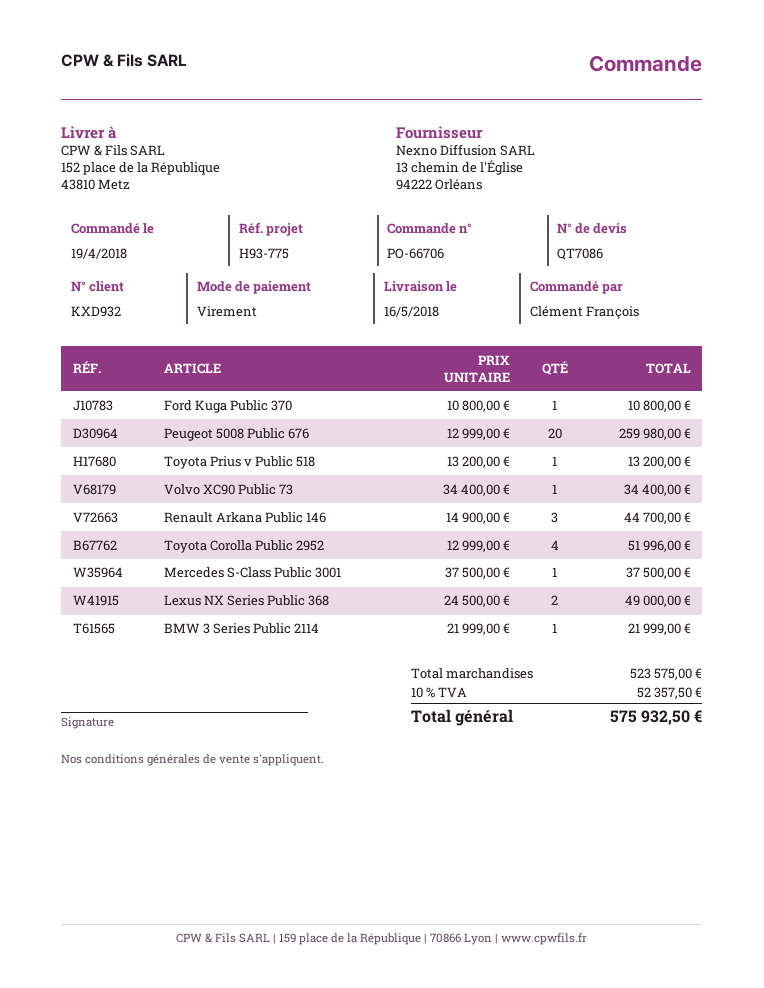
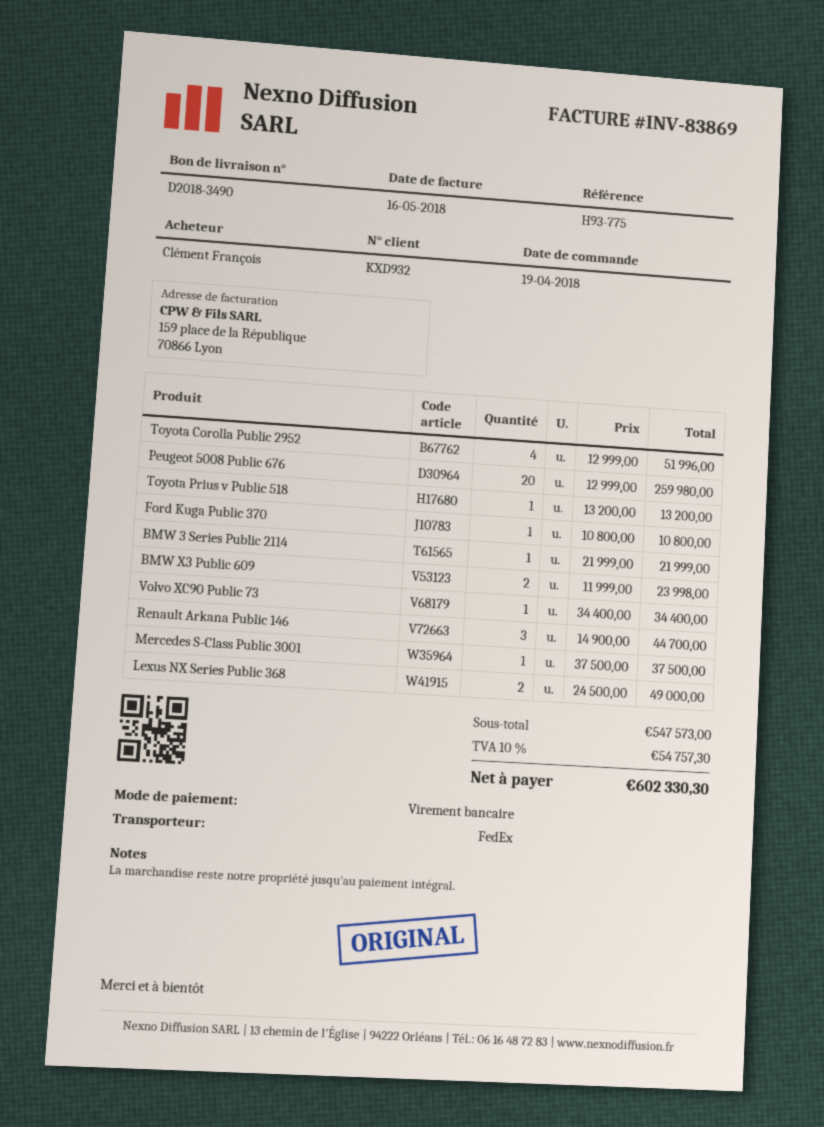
BMW X3 Public 609: none -> 2 x 11999.00 = 23998.00
subtotal: 523575.00 -> 547573.00
tax: 10% = 52357.50 -> 10% = 54757.30
total: 575932.50 -> 602330.30

